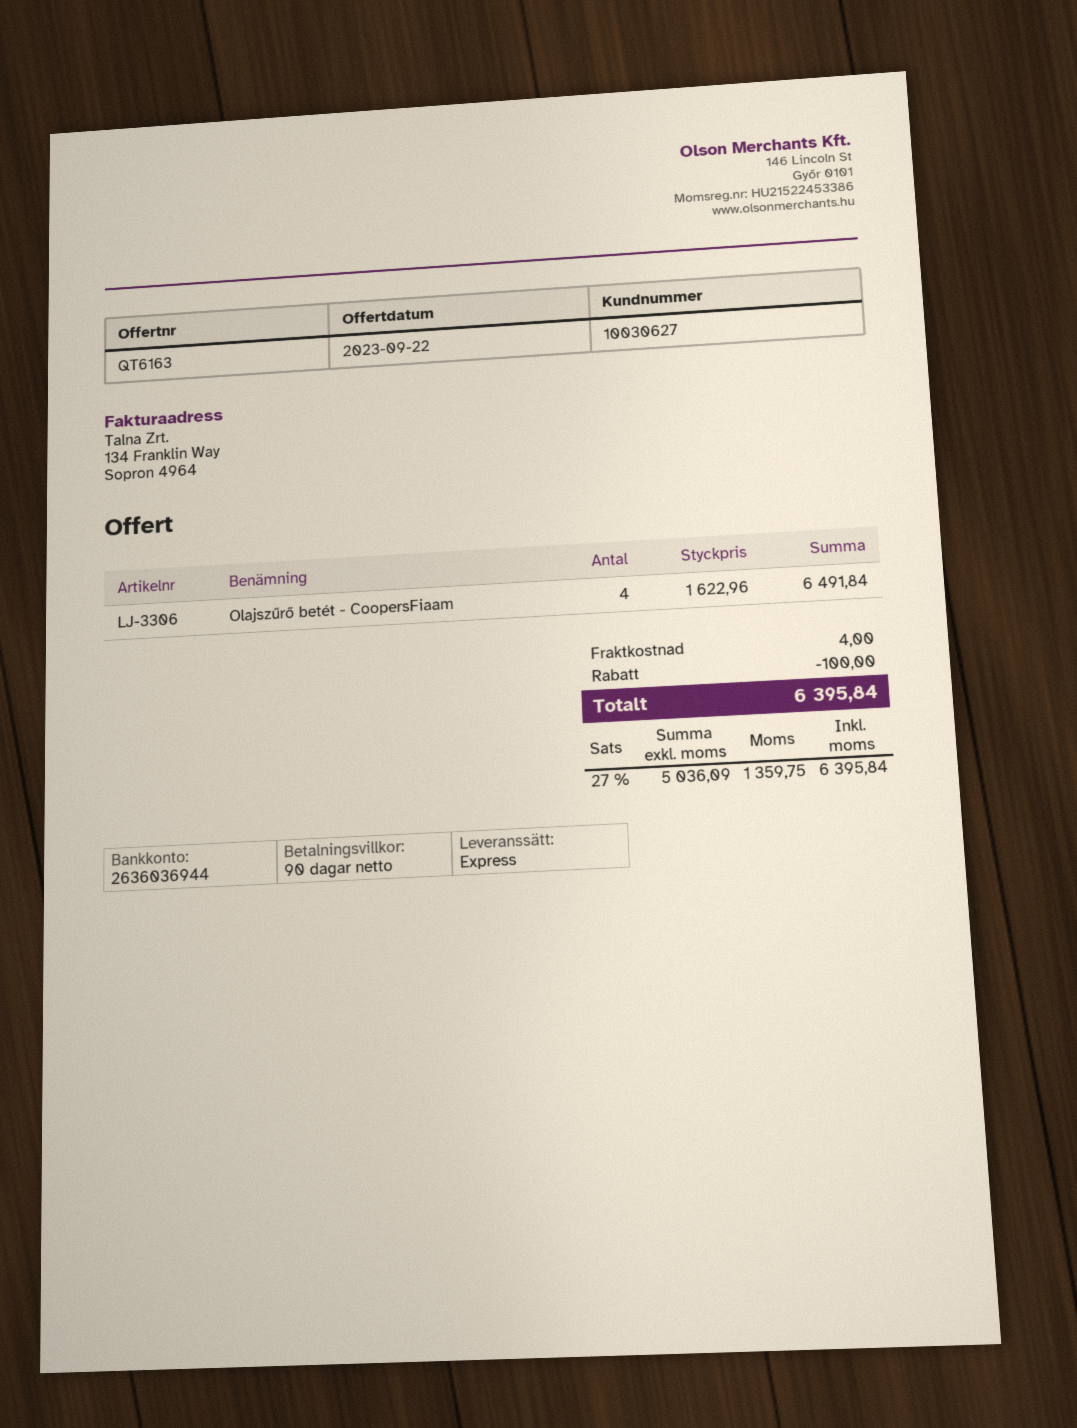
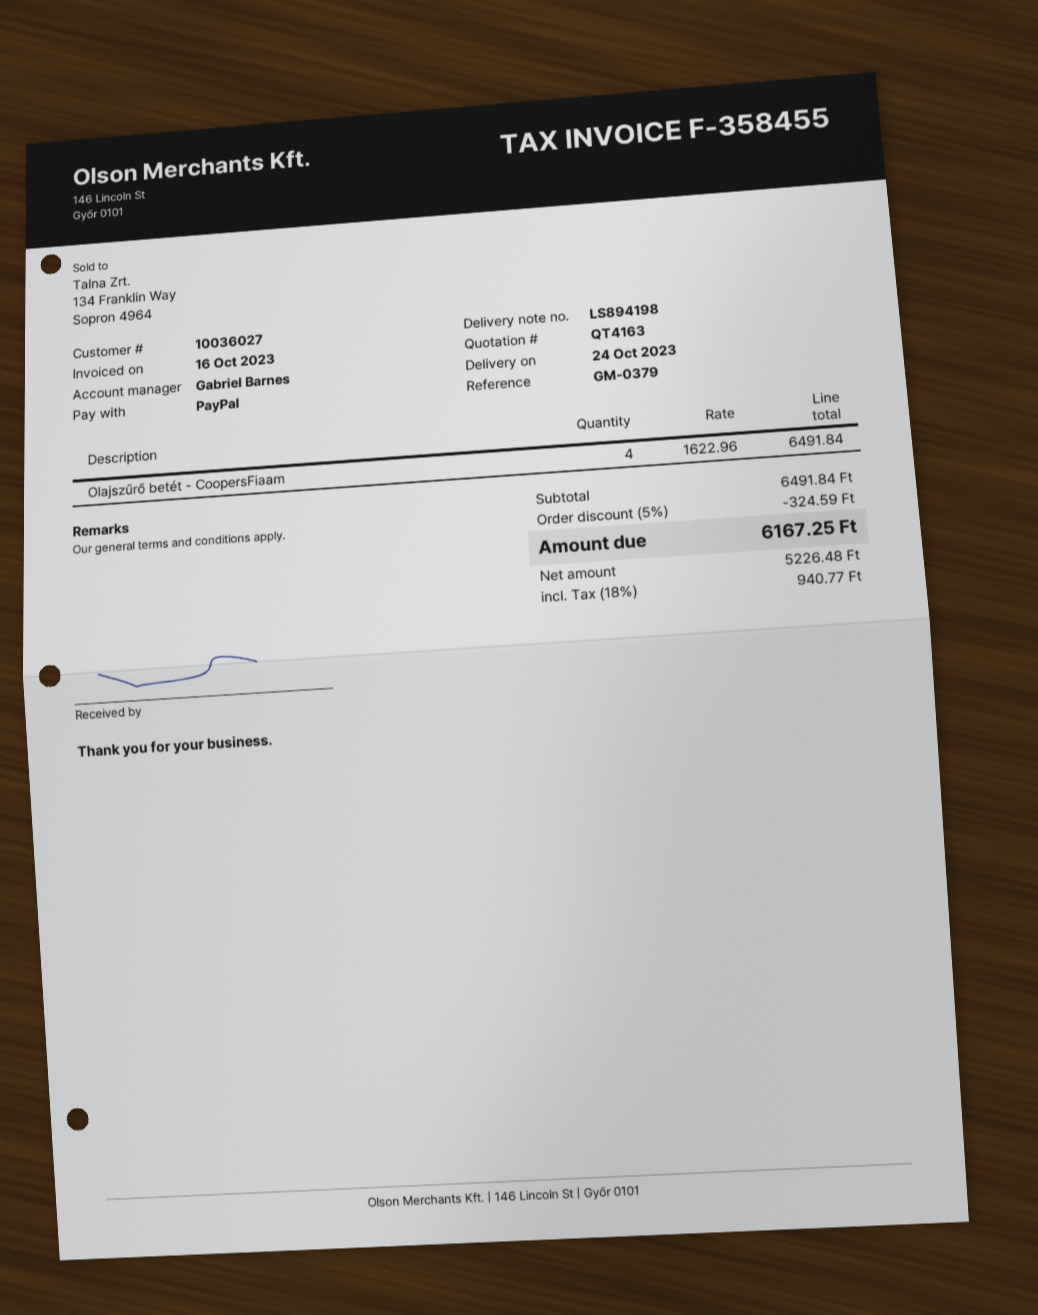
quote number: QT6163 -> QT4163
customer number: 10030627 -> 10036027
discount: 100.00 -> 324.59
shipping: 4.00 -> none
net: 5036.09 -> 5226.48
tax: 27% = 1359.75 -> 18% = 940.77
total: 6395.84 -> 6167.25

